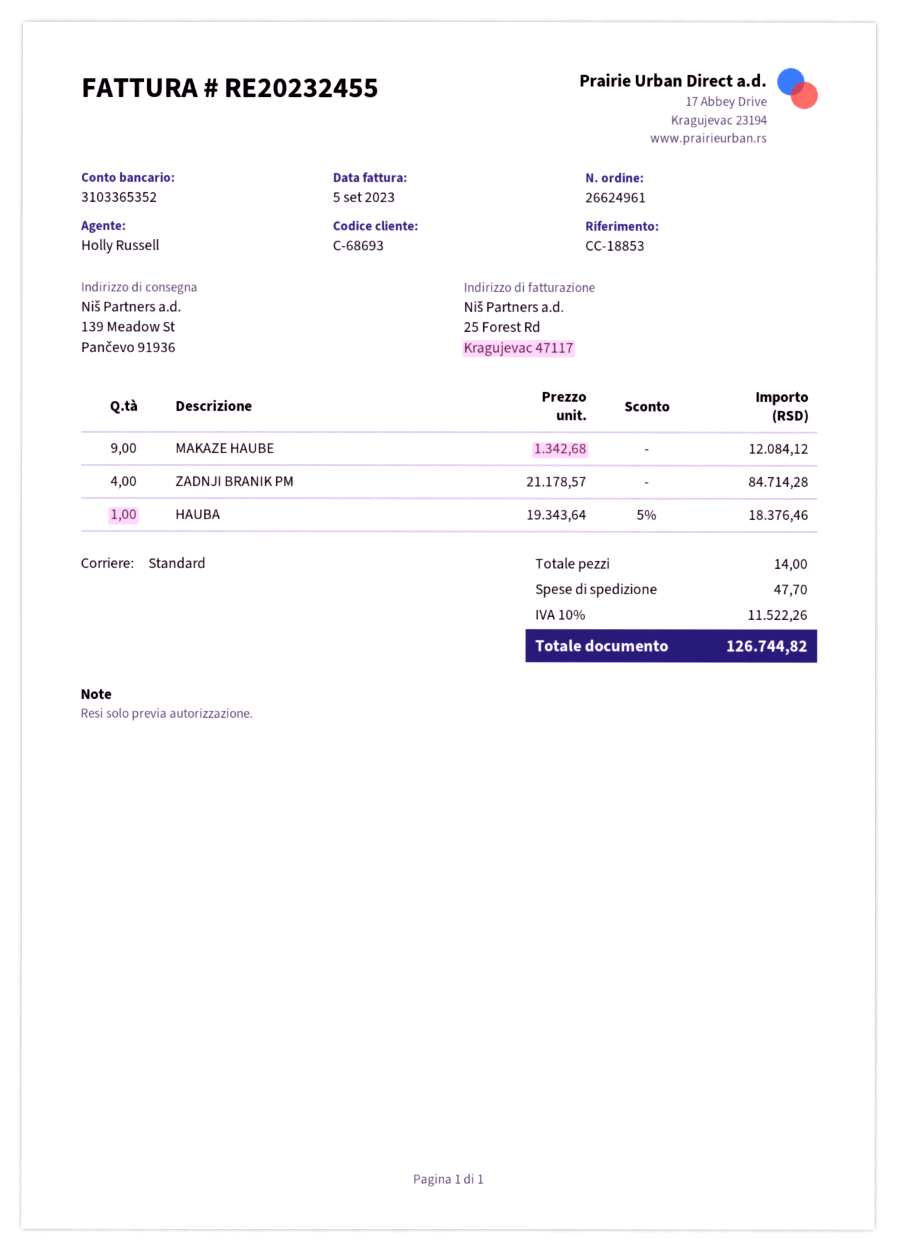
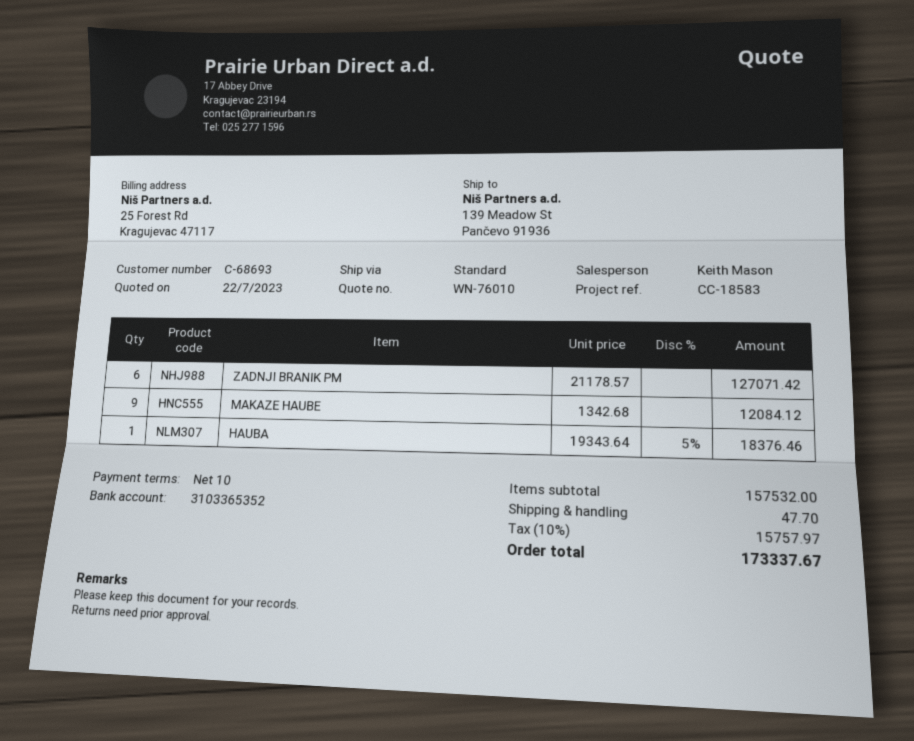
reference: CC-18853 -> CC-18583
sales rep: Holly Russell -> Keith Mason
ZADNJI BRANIK PM: 4 x 21178.57 = 84714.28 -> 6 x 21178.57 = 127071.42
tax: 10% = 11522.26 -> 10% = 15757.97
total: 126744.82 -> 173337.67

